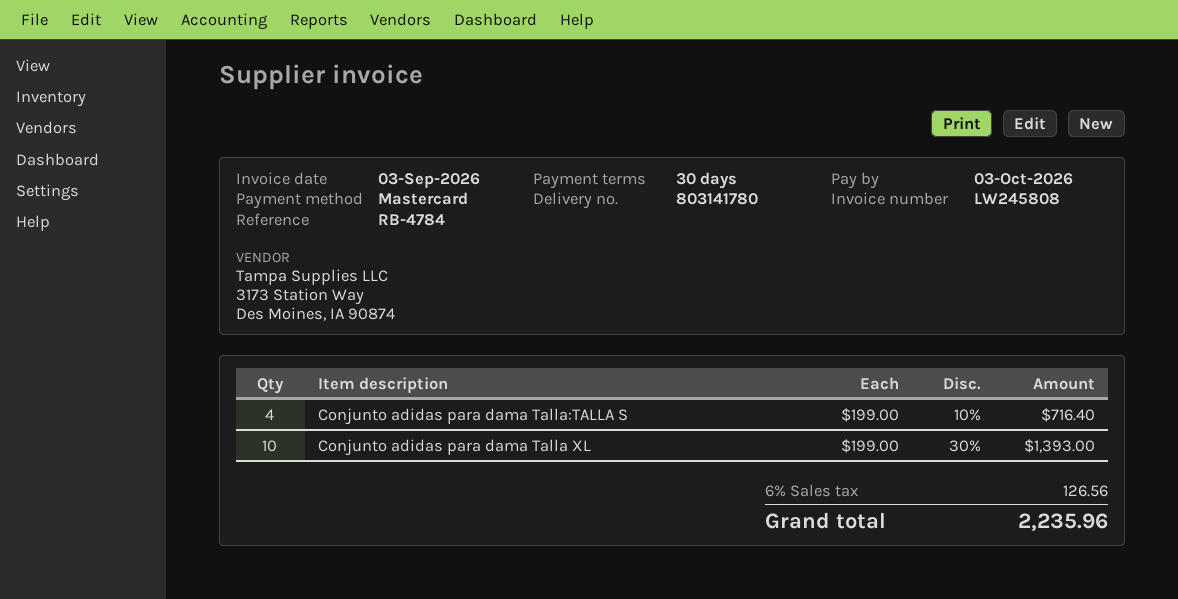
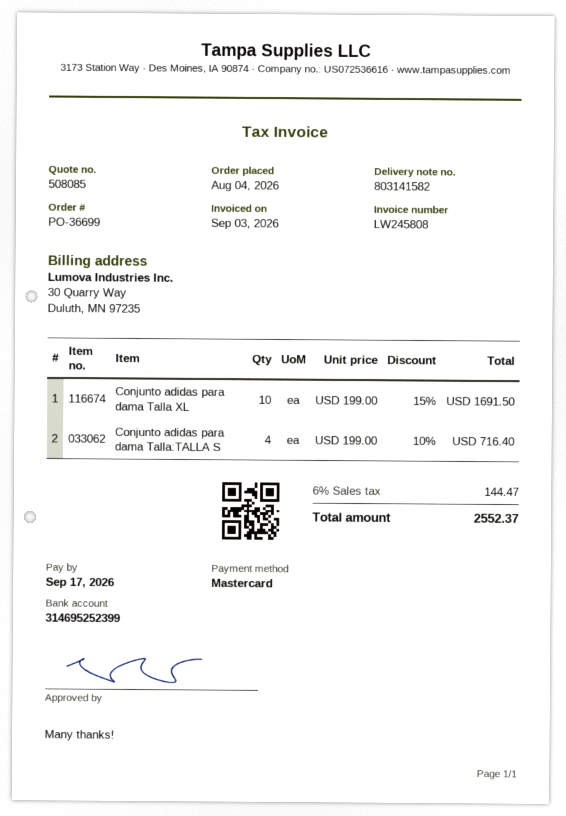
delivery note number: 803141780 -> 803141582
due date: 2026-10-03 -> 2026-09-17
Conjunto adidas para dama Talla XL: 10 x 199.00 - 30% = 1393.00 -> 10 x 199.00 - 15% = 1691.50
tax: 6% = 126.56 -> 6% = 144.47
total: 2235.96 -> 2552.37

